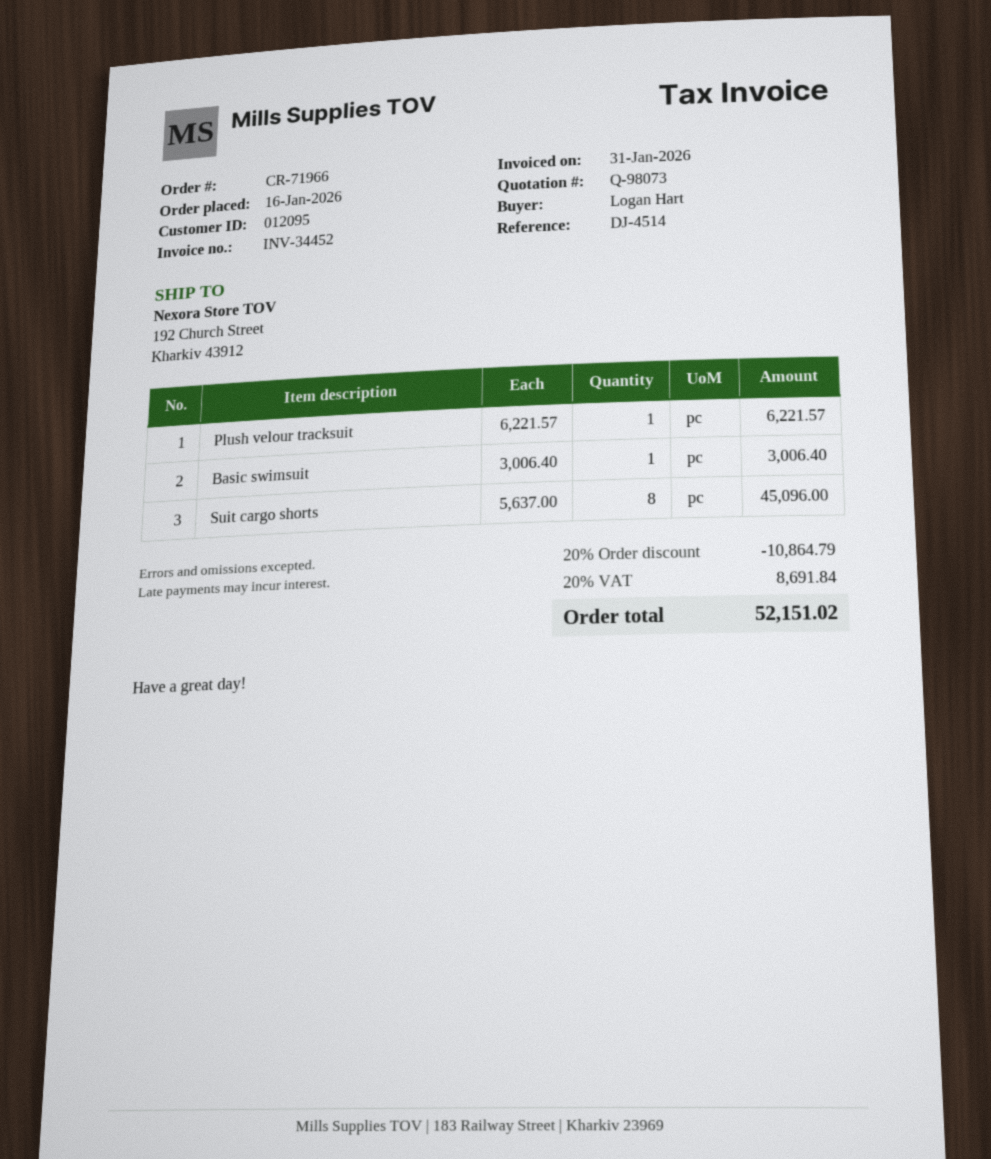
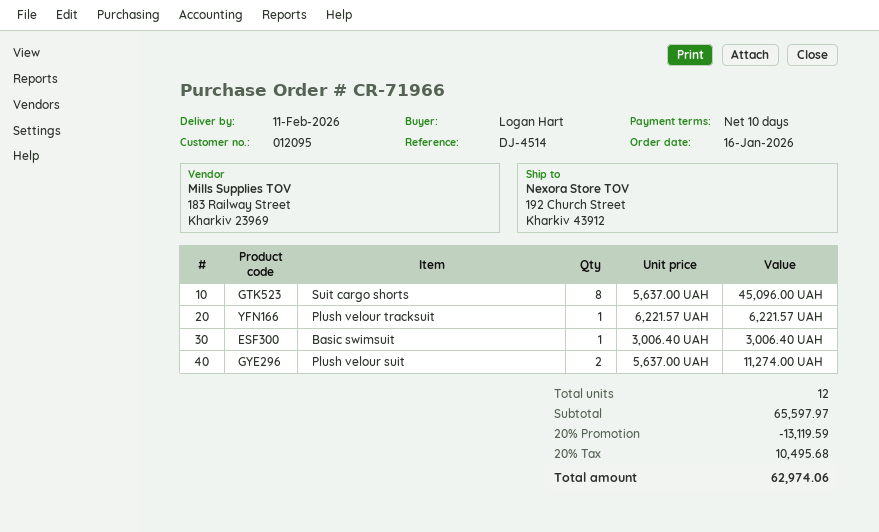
Plush velour suit: none -> 2 x 5637.00 = 11274.00
discount: 20% = 10864.79 -> 20% = 13119.59
tax: 20% = 8691.84 -> 20% = 10495.68
total: 52151.02 -> 62974.06

